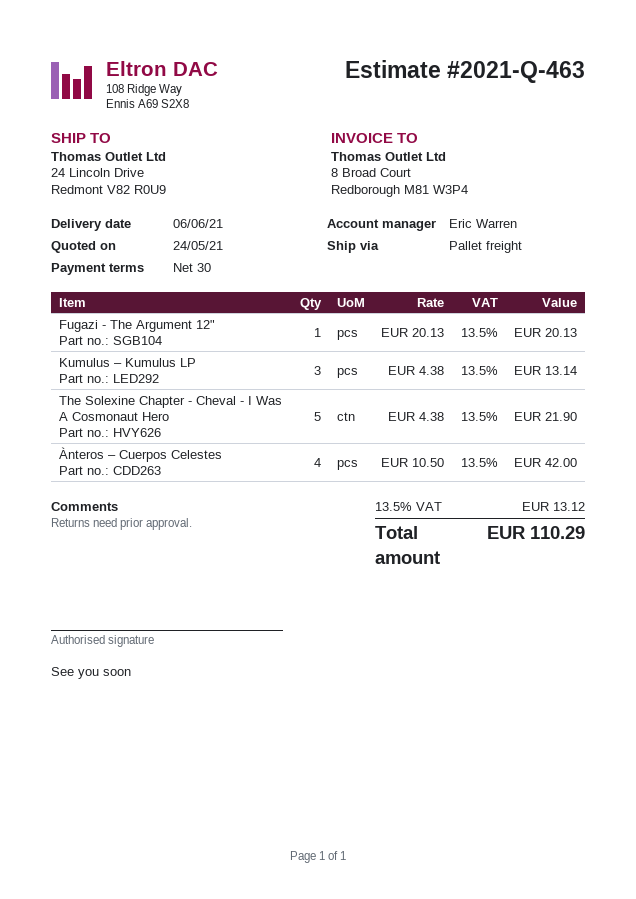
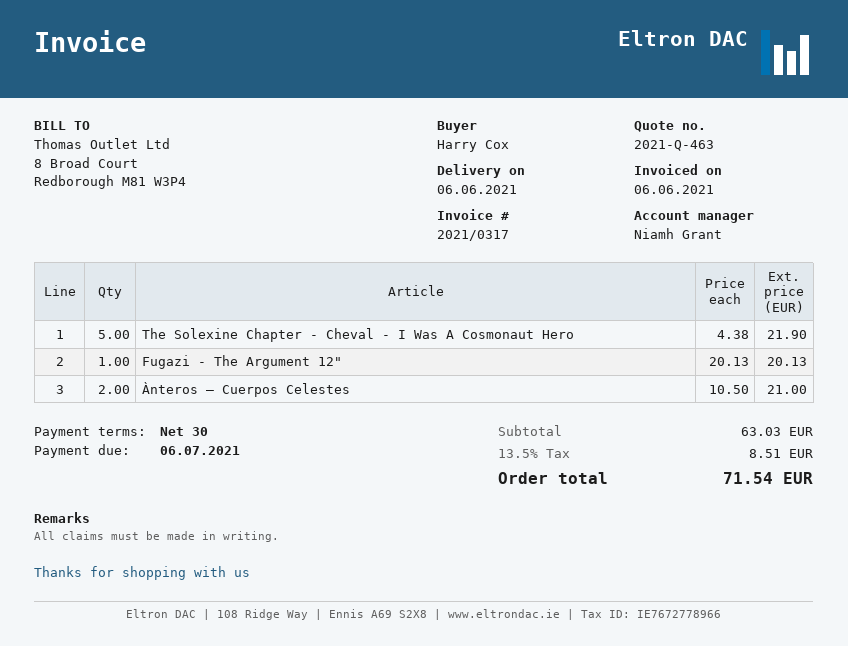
sales rep: Eric Warren -> Niamh Grant
Kumulus – Kumulus LP: 3 x 4.38 = 13.14 -> none
Ànteros – Cuerpos Celestes: 4 x 10.50 = 42.00 -> 2 x 10.50 = 21.00
tax: 13.5% = 13.12 -> 13.5% = 8.51
total: 110.29 -> 71.54

